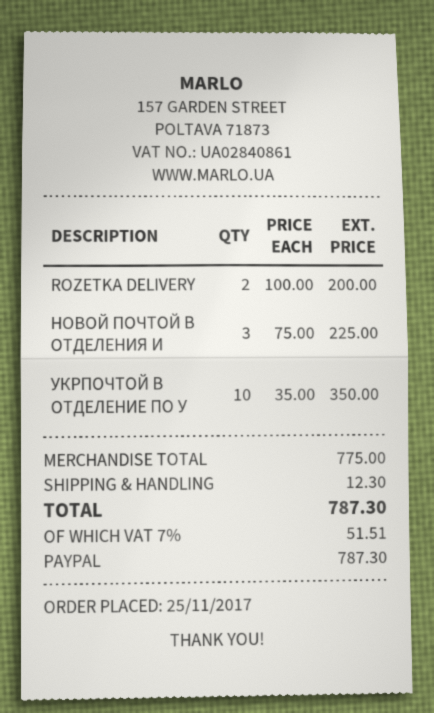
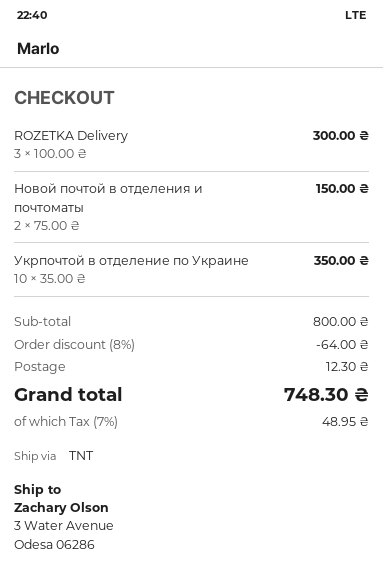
ROZETKA DELIVERY: 2 x 100.00 = 200.00 -> 3 x 100.00 = 300.00
НОВОЙ ПОЧТОЙ В ОТДЕЛЕНИЯ И: 3 x 75.00 = 225.00 -> 2 x 75.00 = 150.00
subtotal: 775.00 -> 800.00
discount: none -> 8% = 64.00
tax: 7% = 51.51 -> 7% = 48.95
total: 787.30 -> 748.30

